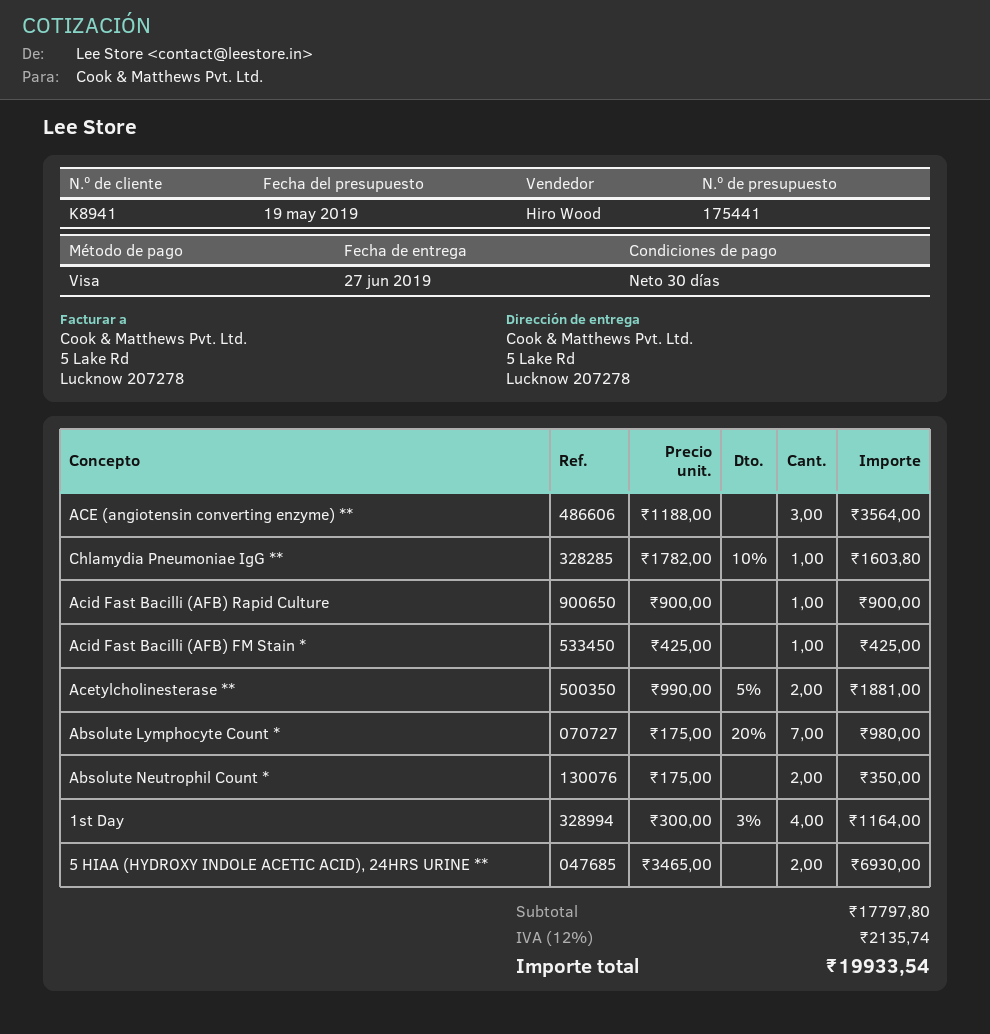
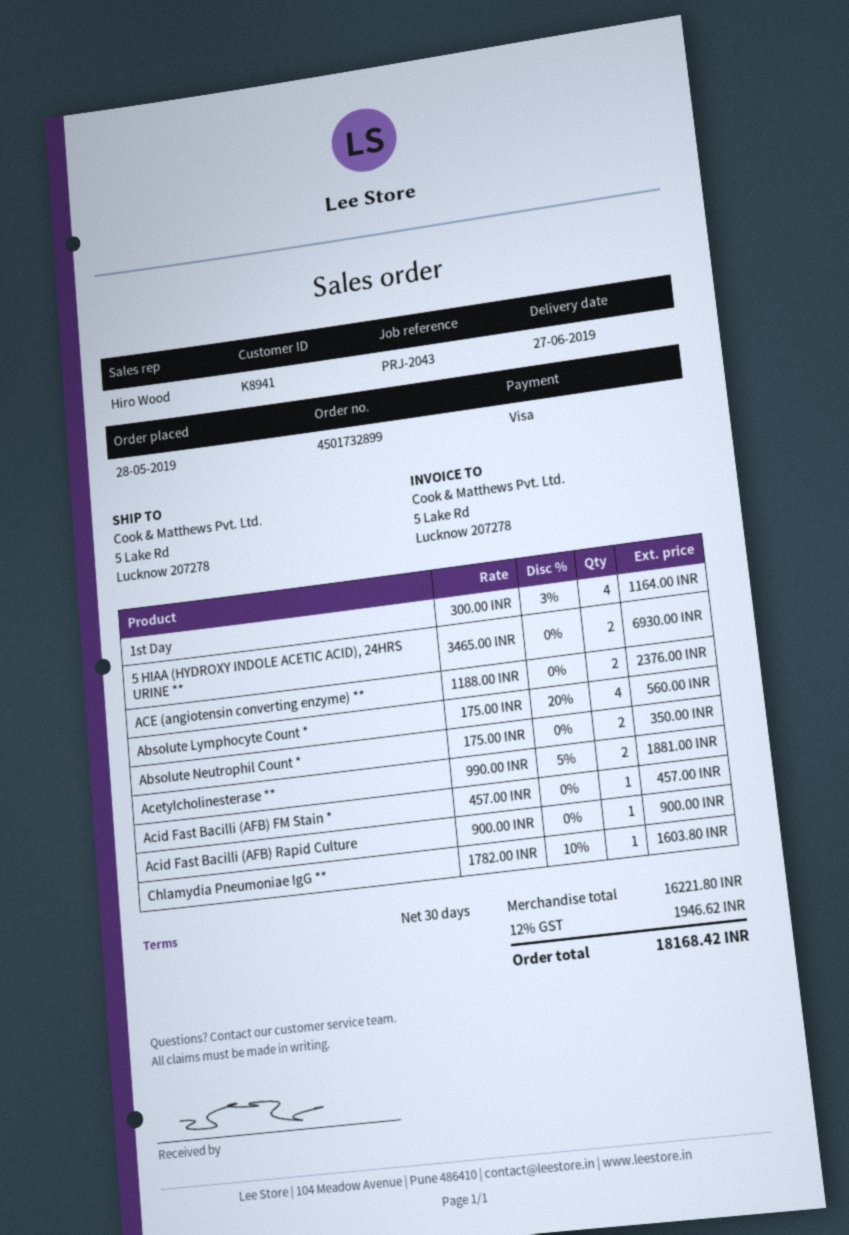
ACE (angiotensin converting enzyme) **: 3 x 1188.00 = 3564.00 -> 2 x 1188.00 = 2376.00
Acid Fast Bacilli (AFB) FM Stain *: 1 x 425.00 = 425.00 -> 1 x 457.00 = 457.00
Absolute Lymphocyte Count *: 7 x 175.00 - 20% = 980.00 -> 4 x 175.00 - 20% = 560.00
subtotal: 17797.80 -> 16221.80
tax: 12% = 2135.74 -> 12% = 1946.62
total: 19933.54 -> 18168.42

